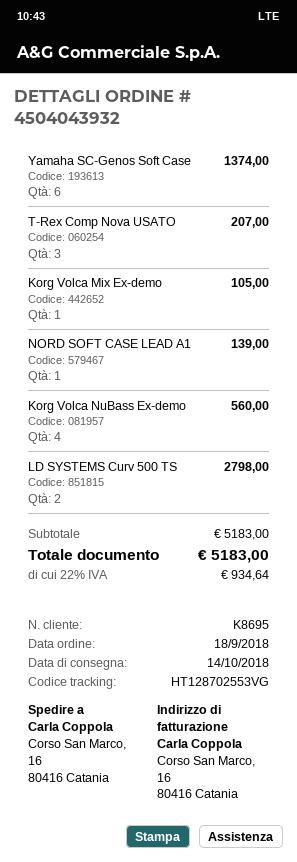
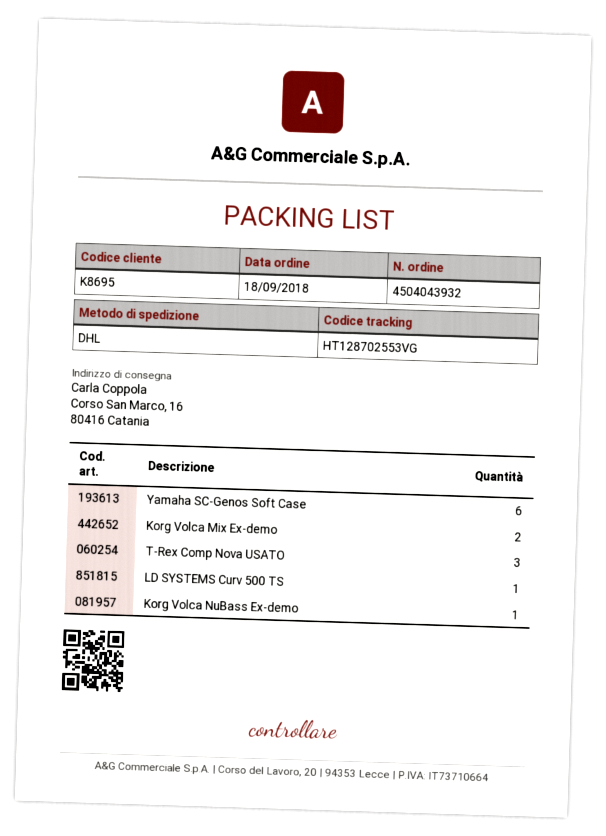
Korg Volca Mix Ex-demo: 1 -> 2
NORD SOFT CASE LEAD A1: 1 -> none
Korg Volca NuBass Ex-demo: 4 -> 1
LD SYSTEMS Curv 500 TS: 2 -> 1

